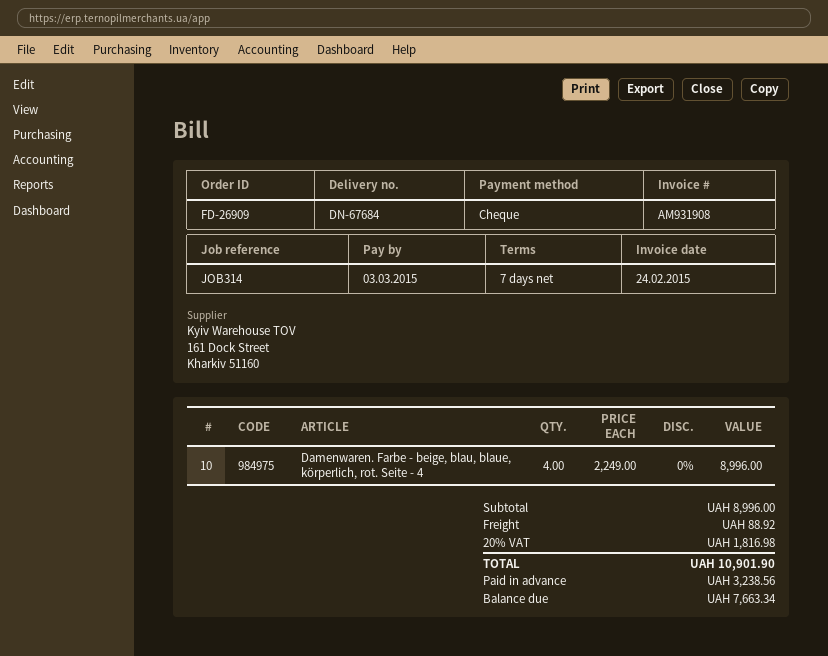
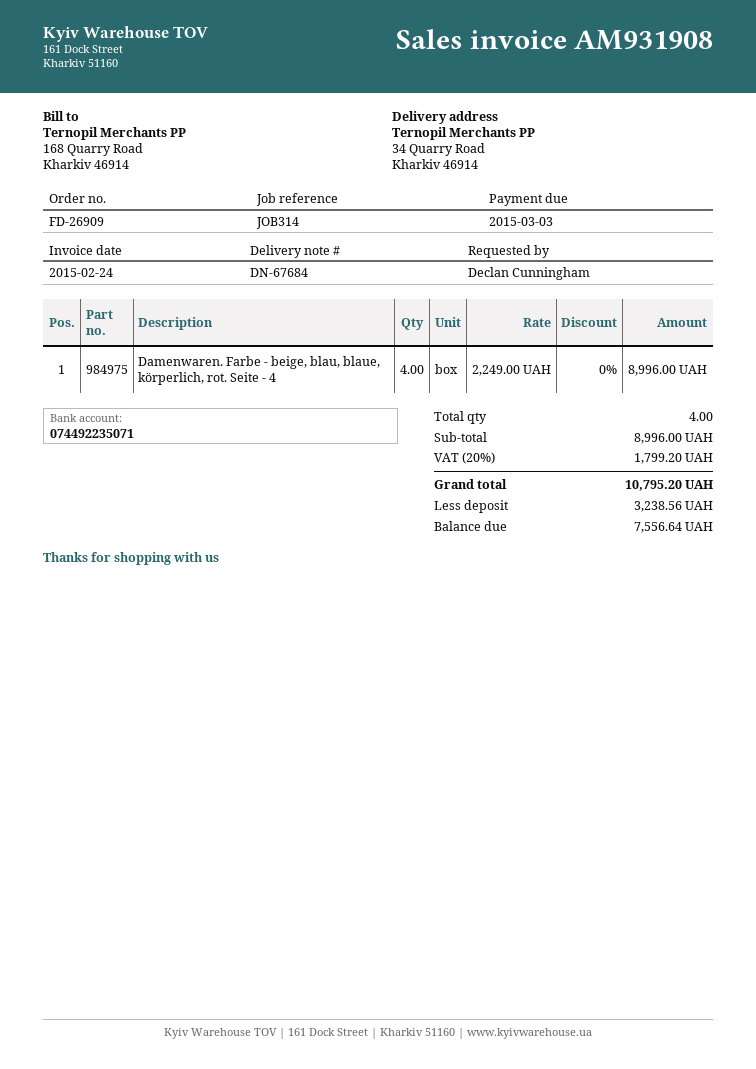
shipping: 88.92 -> none
tax: 20% = 1816.98 -> 20% = 1799.20
total: 10901.90 -> 10795.20
balance: 7663.34 -> 7556.64

